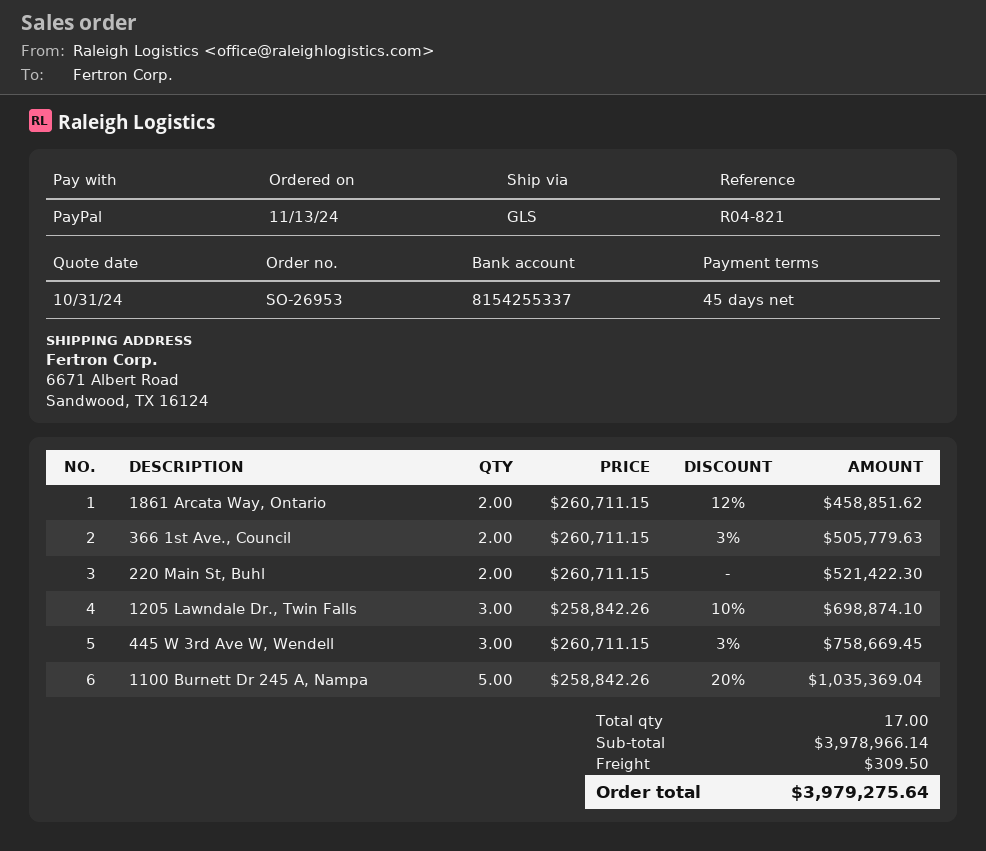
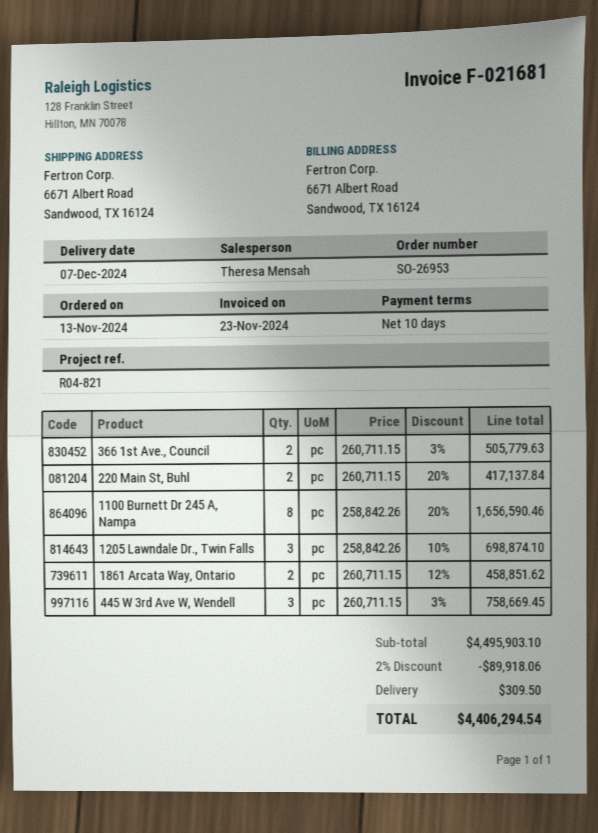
payment terms: 45 days -> 10 days
220 Main St, Buhl: 2 x 260711.15 = 521422.30 -> 2 x 260711.15 - 20% = 417137.84
1100 Burnett Dr 245 A, Nampa: 5 x 258842.26 - 20% = 1035369.04 -> 8 x 258842.26 - 20% = 1656590.46
subtotal: 3978966.14 -> 4495903.10
discount: none -> 2% = 89918.06
total: 3979275.64 -> 4406294.54

